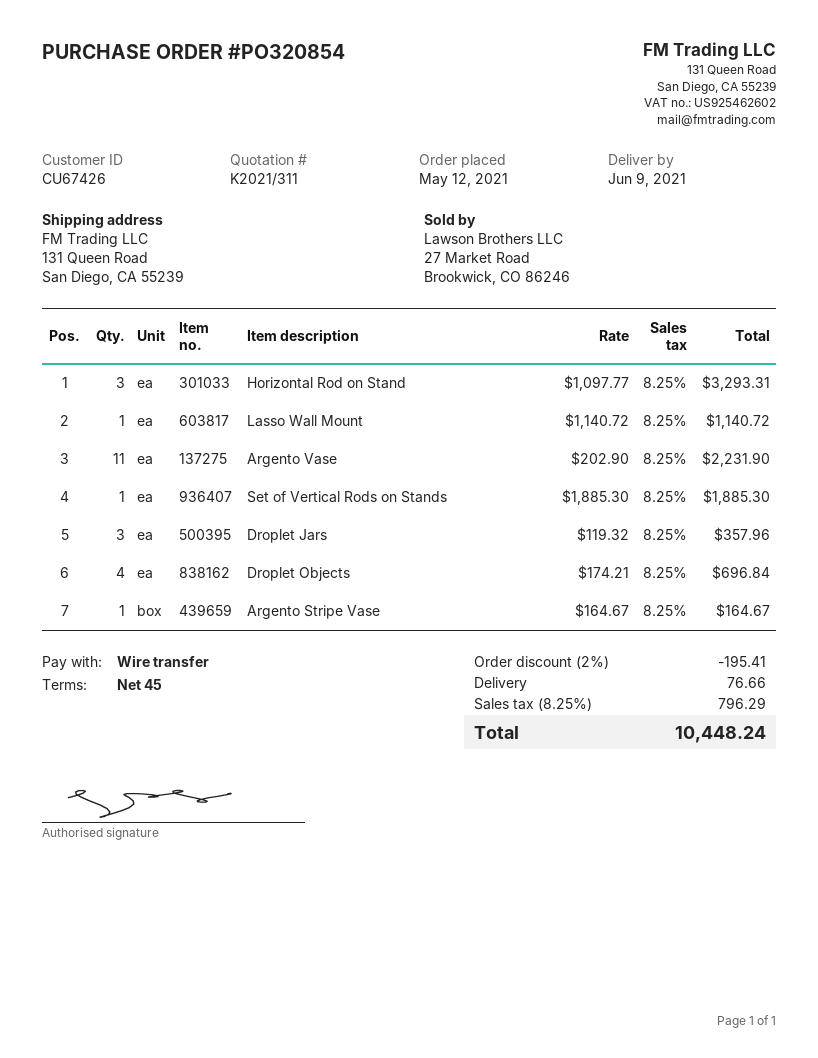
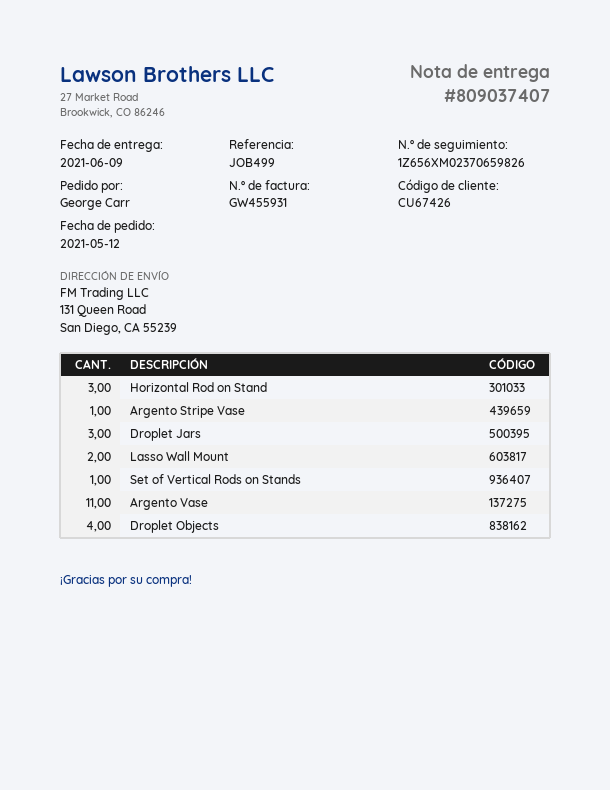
Lasso Wall Mount: 1 -> 2

